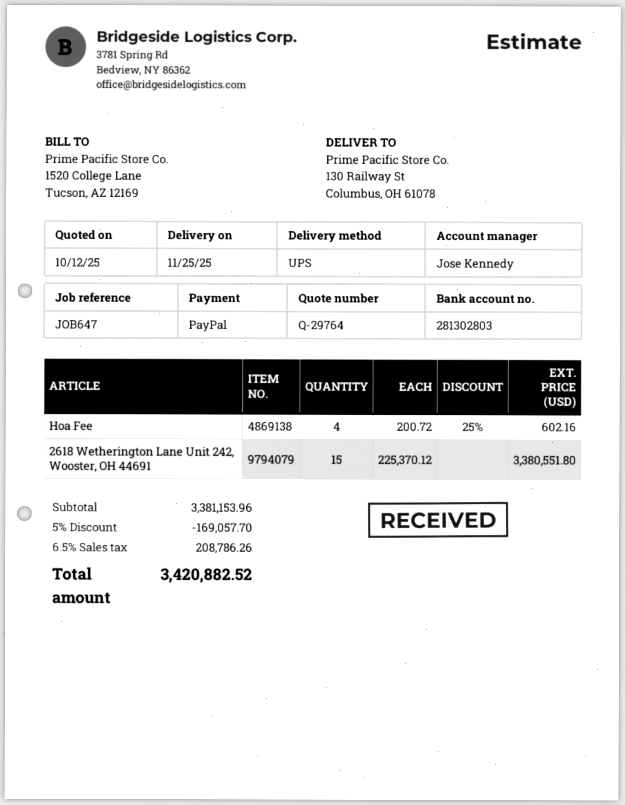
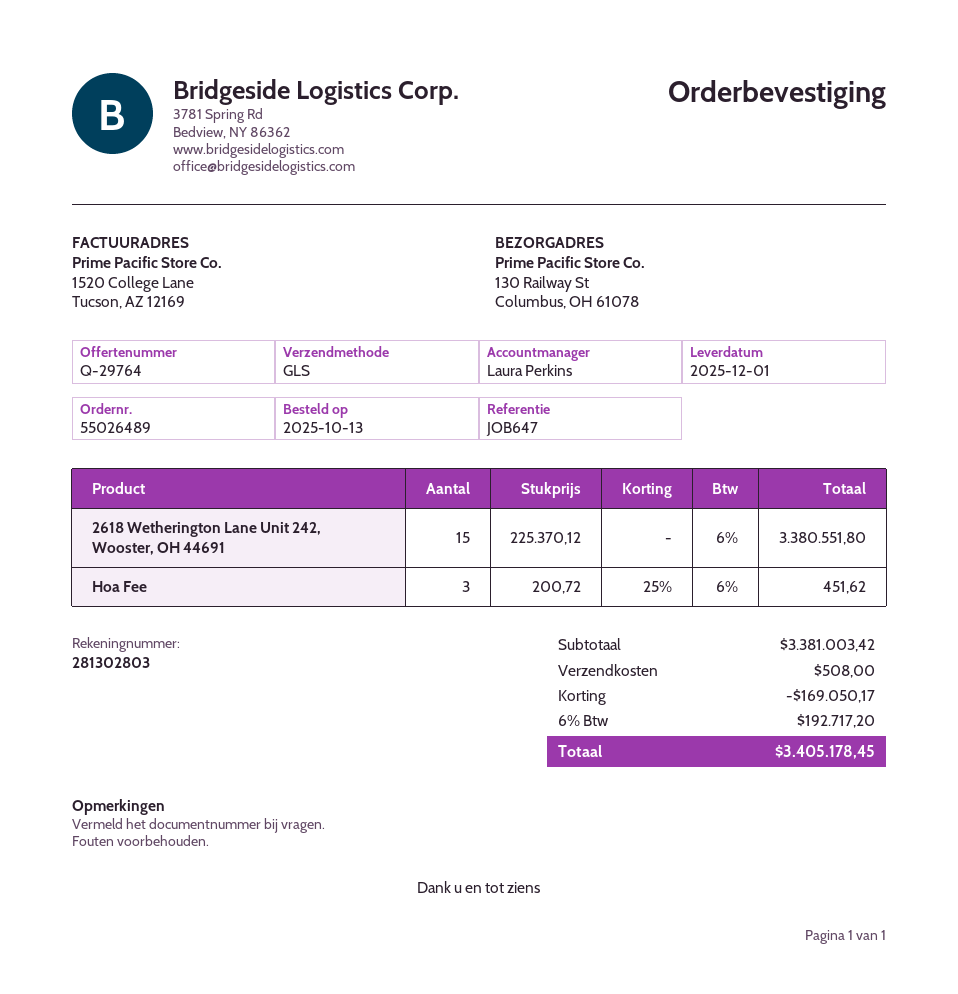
delivery date: 2025-11-25 -> 2025-12-01
sales rep: Jose Kennedy -> Laura Perkins
shipping method: UPS -> GLS
Hoa Fee: 4 x 200.72 - 25% = 602.16 -> 3 x 200.72 - 25% = 451.62
subtotal: 3381153.96 -> 3381003.42
discount: 169057.70 -> 169050.17
shipping: none -> 508.00
tax: 6.5% = 208786.26 -> 6% = 192717.20
total: 3420882.52 -> 3405178.45

